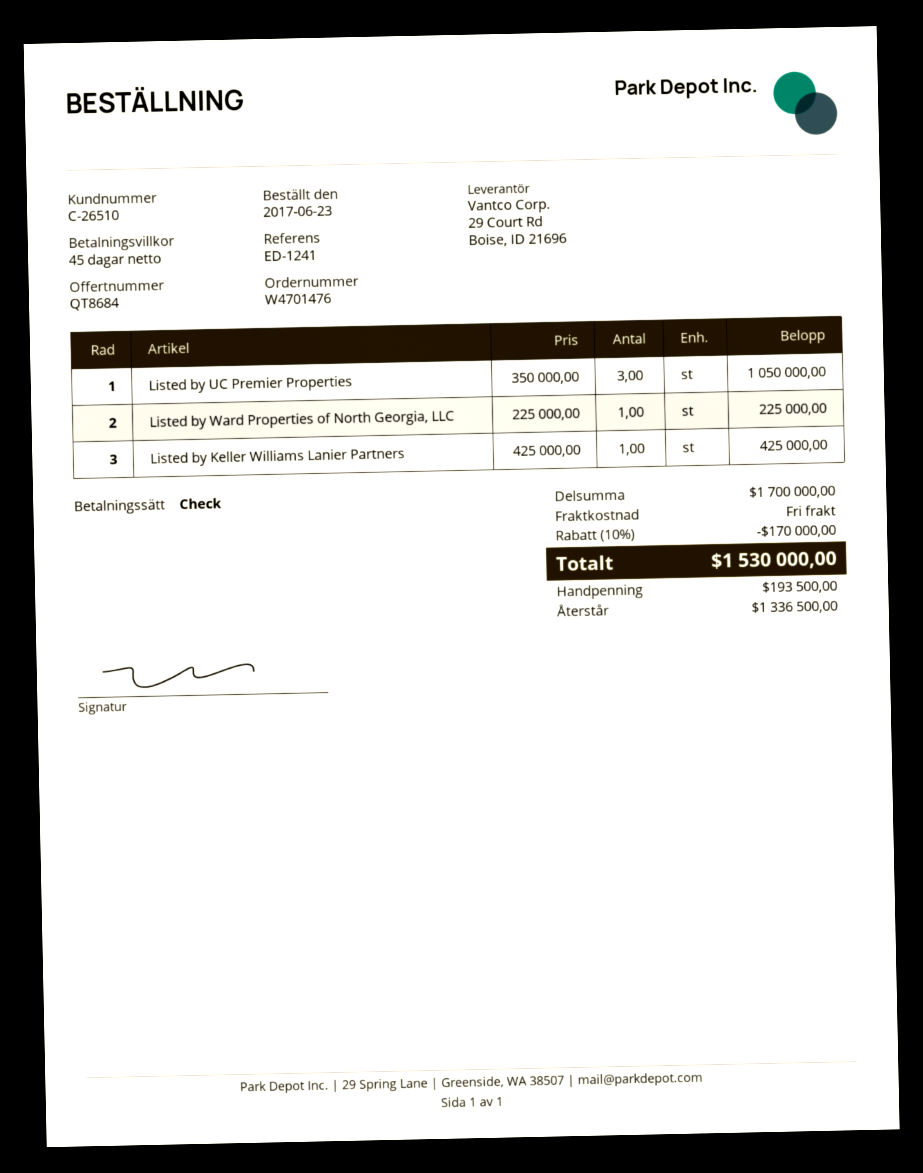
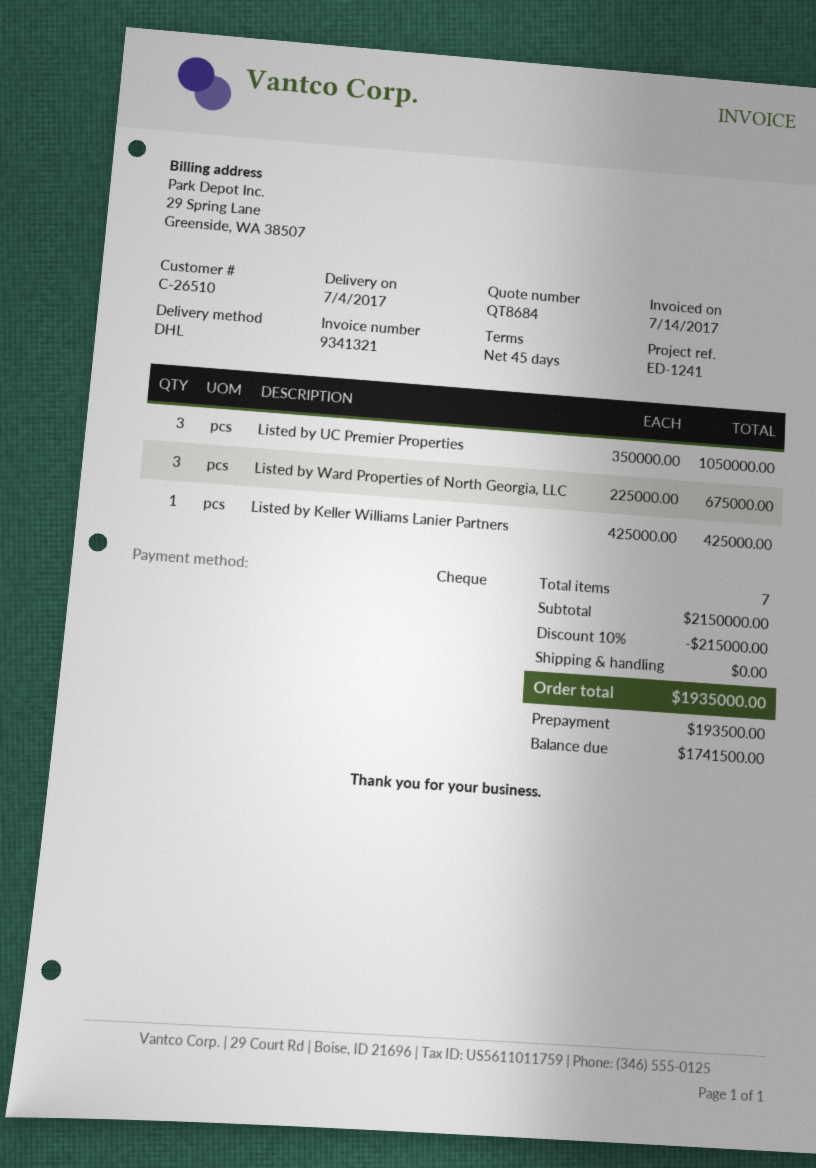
Listed by Ward Properties of North Georgia, LLC: 1 x 225000.00 = 225000.00 -> 3 x 225000.00 = 675000.00
subtotal: 1700000.00 -> 2150000.00
discount: 10% = 170000.00 -> 10% = 215000.00
total: 1530000.00 -> 1935000.00
balance: 1336500.00 -> 1741500.00

